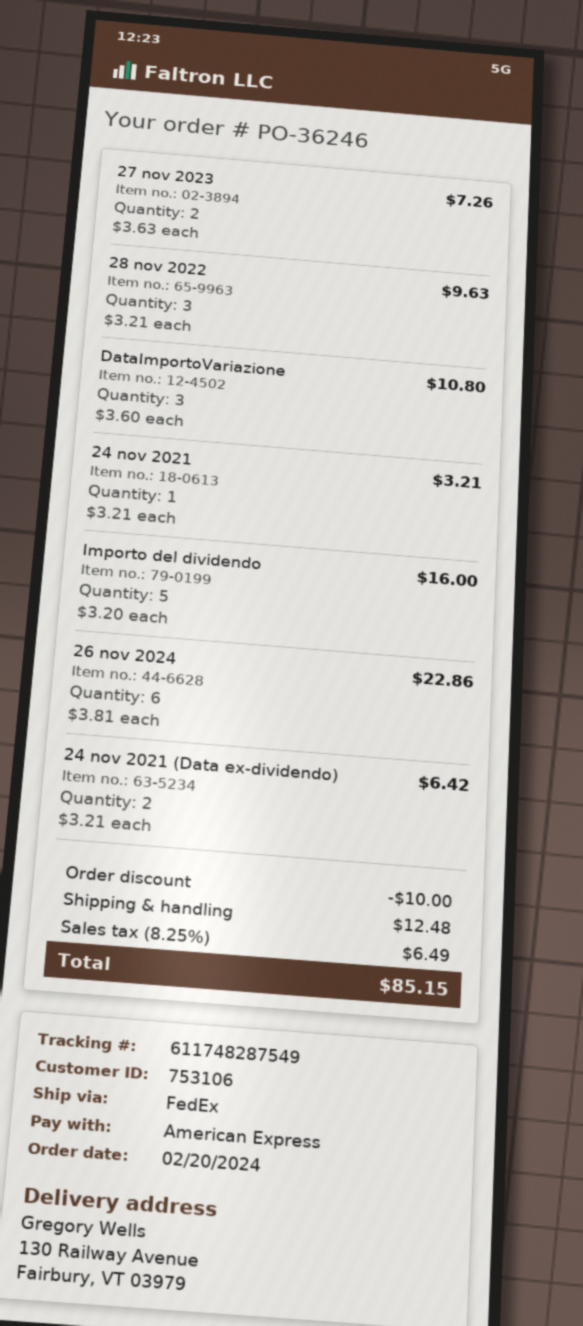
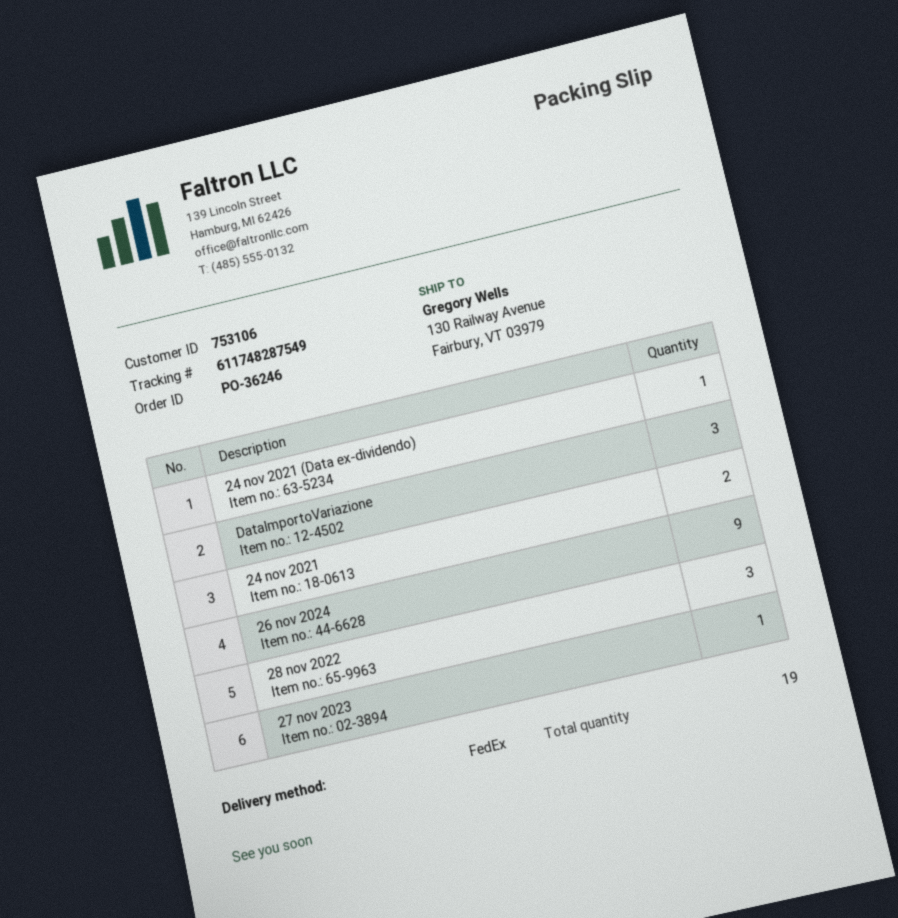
27 nov 2023: 2 -> 1
24 nov 2021: 1 -> 2
Importo del dividendo: 5 -> none
26 nov 2024: 6 -> 9
24 nov 2021 (Data ex-dividendo): 2 -> 1

